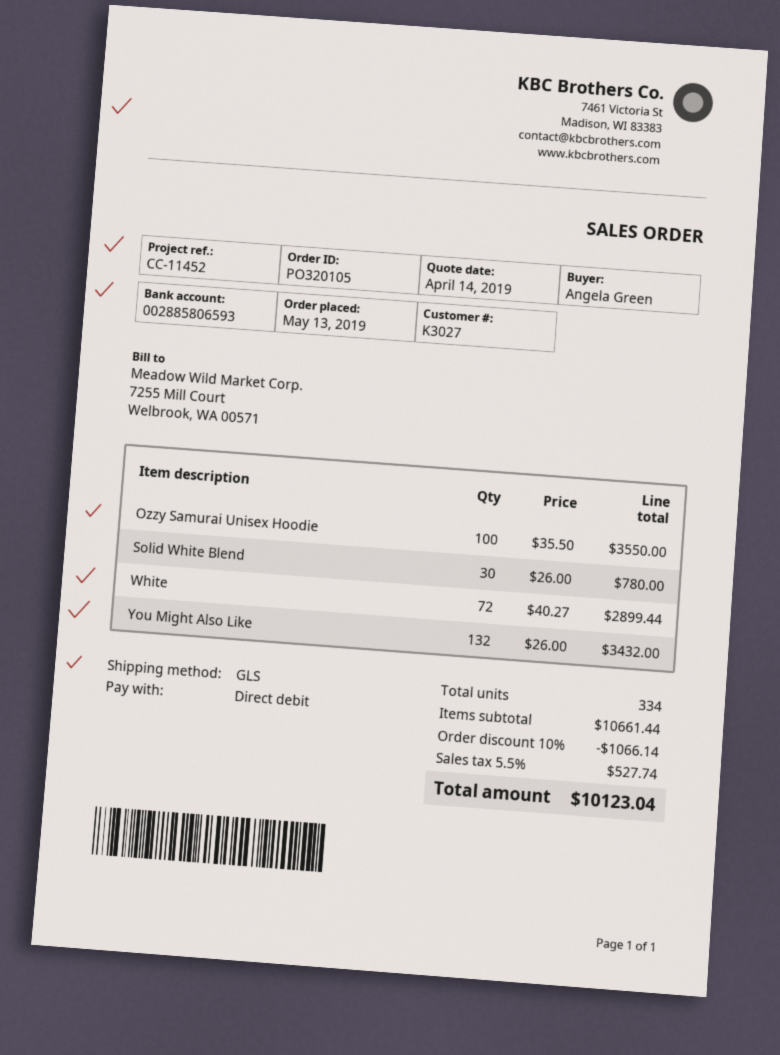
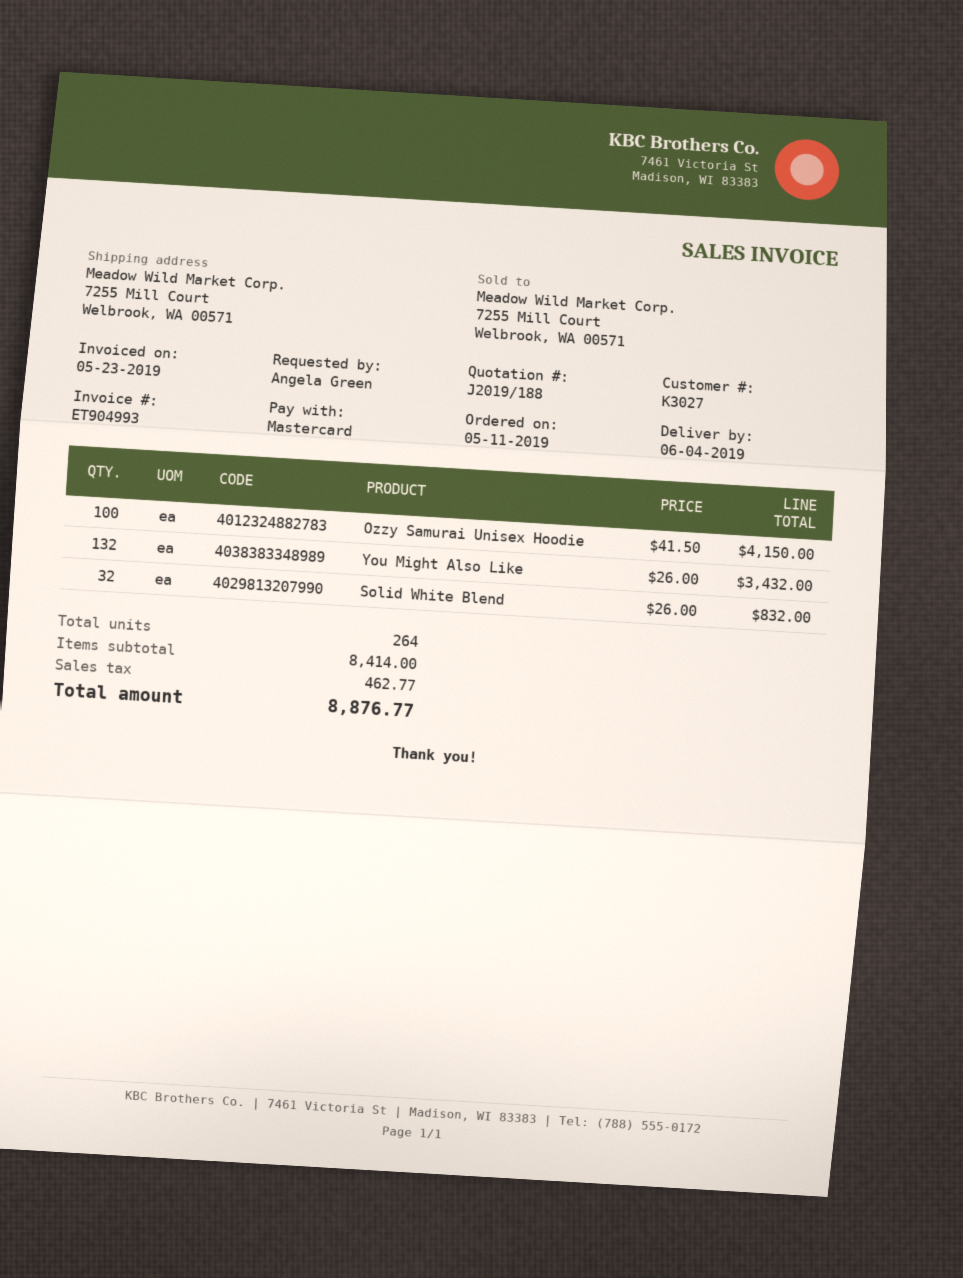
order date: 2019-05-13 -> 2019-05-11
payment method: direct debit -> Mastercard
Ozzy Samurai Unisex Hoodie: 100 x 35.50 = 3550.00 -> 100 x 41.50 = 4150.00
Solid White Blend: 30 x 26.00 = 780.00 -> 32 x 26.00 = 832.00
White: 72 x 40.27 = 2899.44 -> none
total quantity: 334 -> 264
subtotal: 10661.44 -> 8414.00
discount: 10% = 1066.14 -> none
tax: 527.74 -> 462.77
total: 10123.04 -> 8876.77

